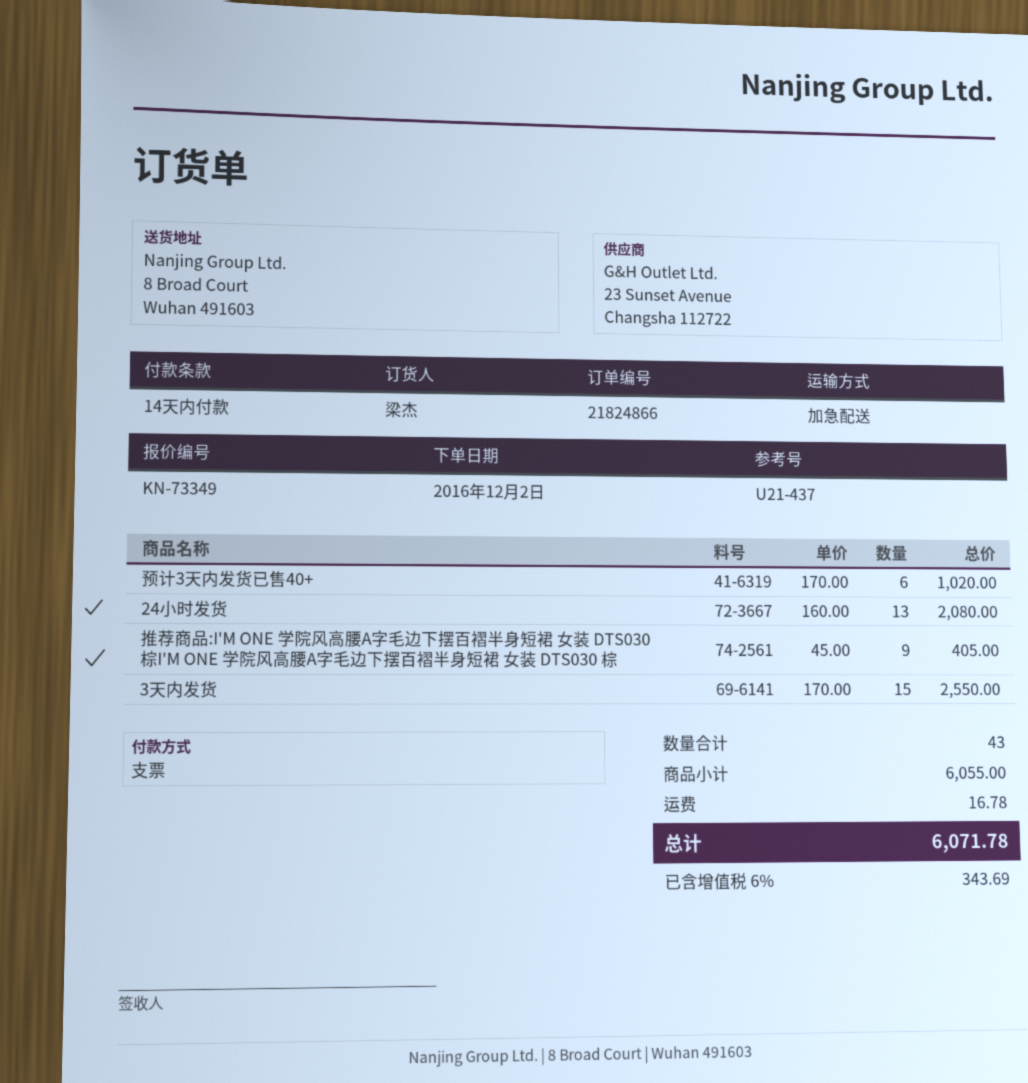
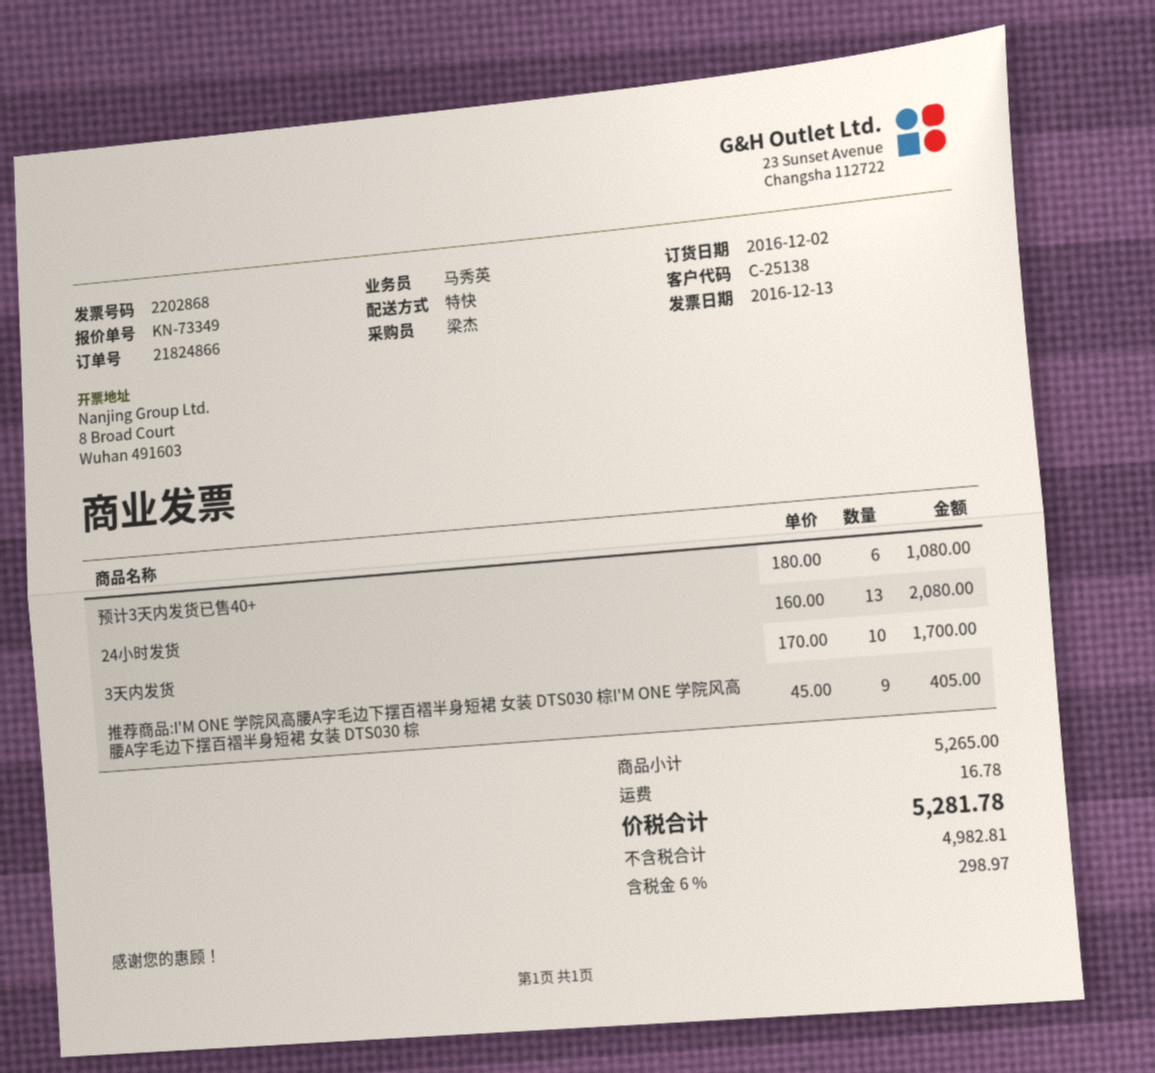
预计3天内发货已售40+: 6 x 170.00 = 1020.00 -> 6 x 180.00 = 1080.00
3天内发货: 15 x 170.00 = 2550.00 -> 10 x 170.00 = 1700.00
subtotal: 6055.00 -> 5265.00
tax: 6% = 343.69 -> 6% = 298.97
total: 6071.78 -> 5281.78

